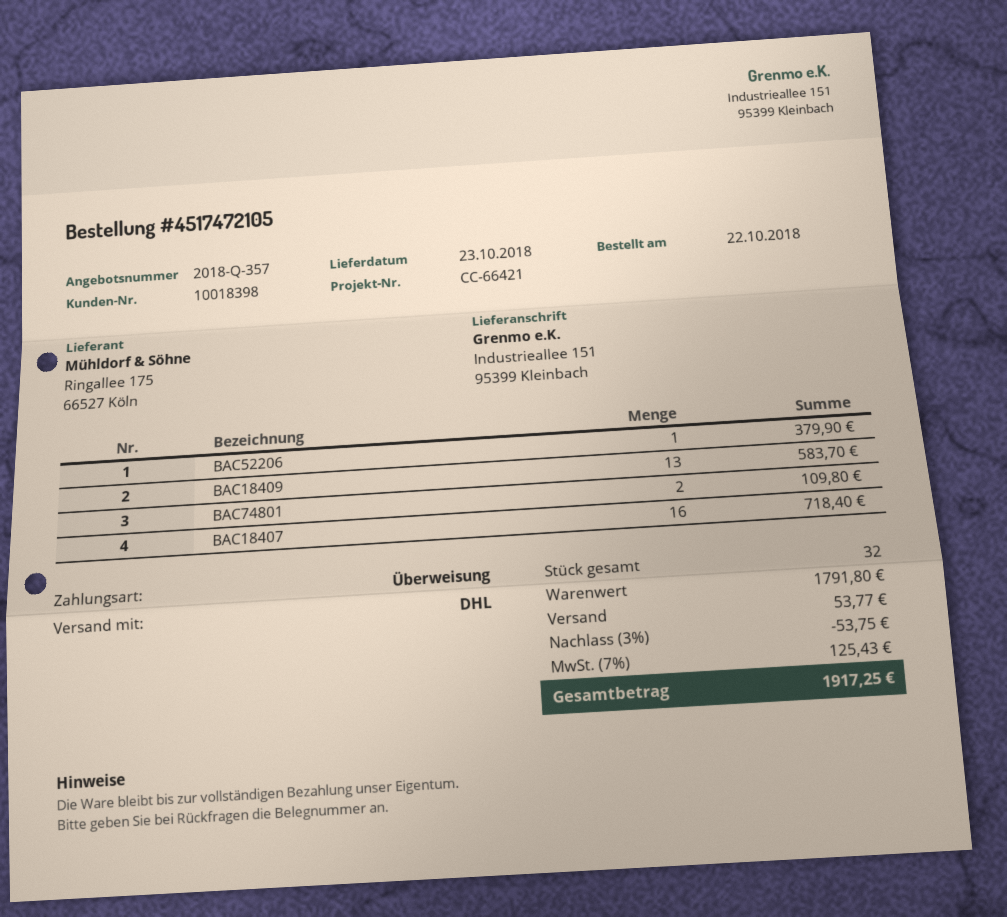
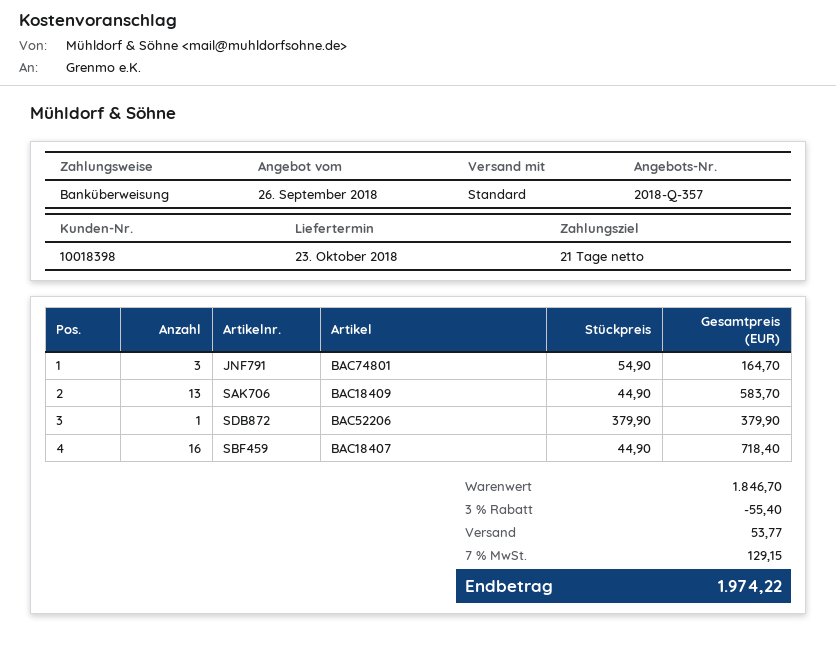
shipping method: DHL -> standard
BAC74801: 2 for 109.80 -> 3 for 164.70
subtotal: 1791.80 -> 1846.70
discount: 3% = 53.75 -> 3% = 55.40
tax: 7% = 125.43 -> 7% = 129.15
total: 1917.25 -> 1974.22

